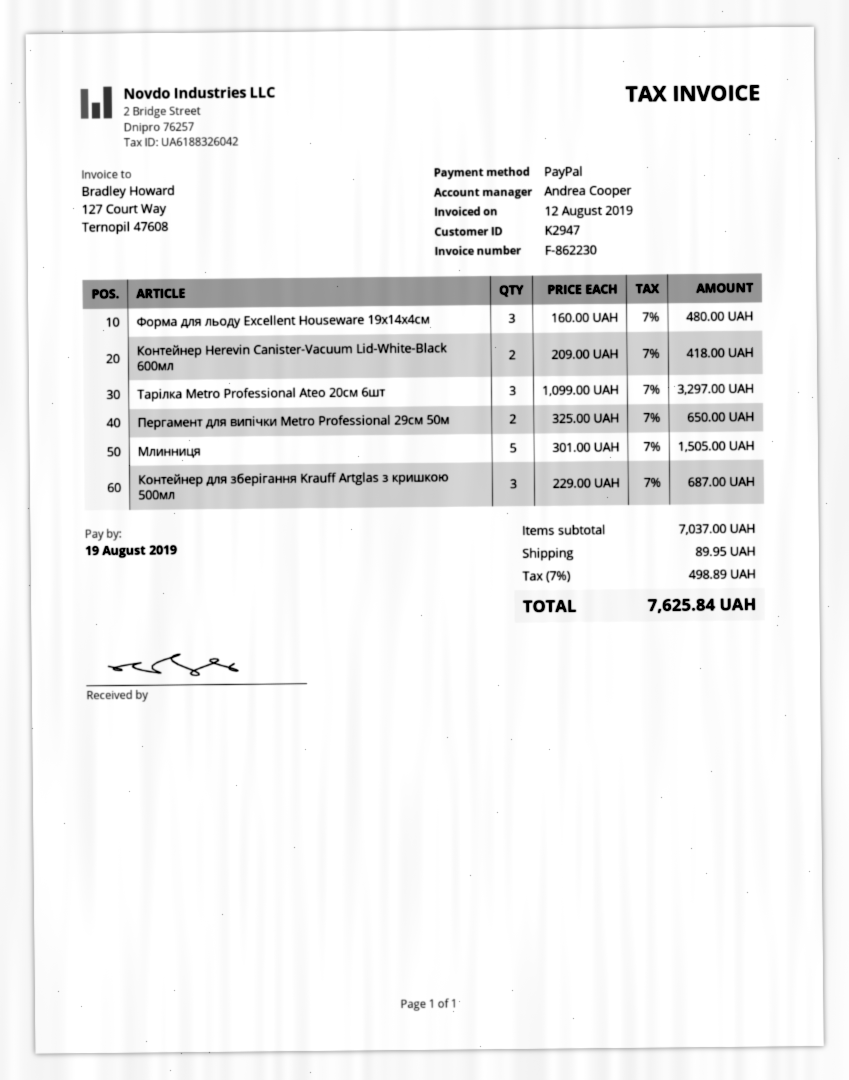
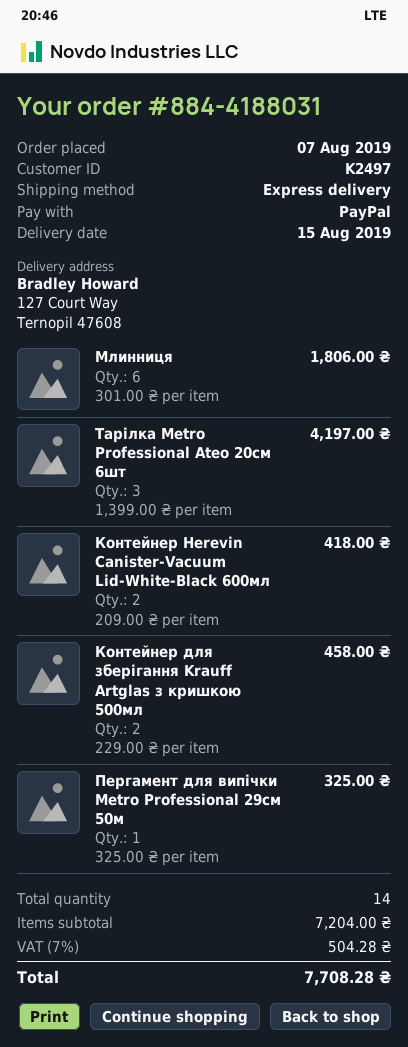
customer number: K2947 -> K2497
Форма для льоду Excellent Houseware 19х14х4см: 3 x 160.00 = 480.00 -> none
Тарілка Metro Professional Ateo 20см 6шт: 3 x 1099.00 = 3297.00 -> 3 x 1399.00 = 4197.00
Пергамент для випічки Metro Professional 29см 50м: 2 x 325.00 = 650.00 -> 1 x 325.00 = 325.00
Млинниця: 5 x 301.00 = 1505.00 -> 6 x 301.00 = 1806.00
Контейнер для зберігання Krauff Artglas з кришкою 500мл: 3 x 229.00 = 687.00 -> 2 x 229.00 = 458.00
subtotal: 7037.00 -> 7204.00
shipping: 89.95 -> none
tax: 7% = 498.89 -> 7% = 504.28
total: 7625.84 -> 7708.28

